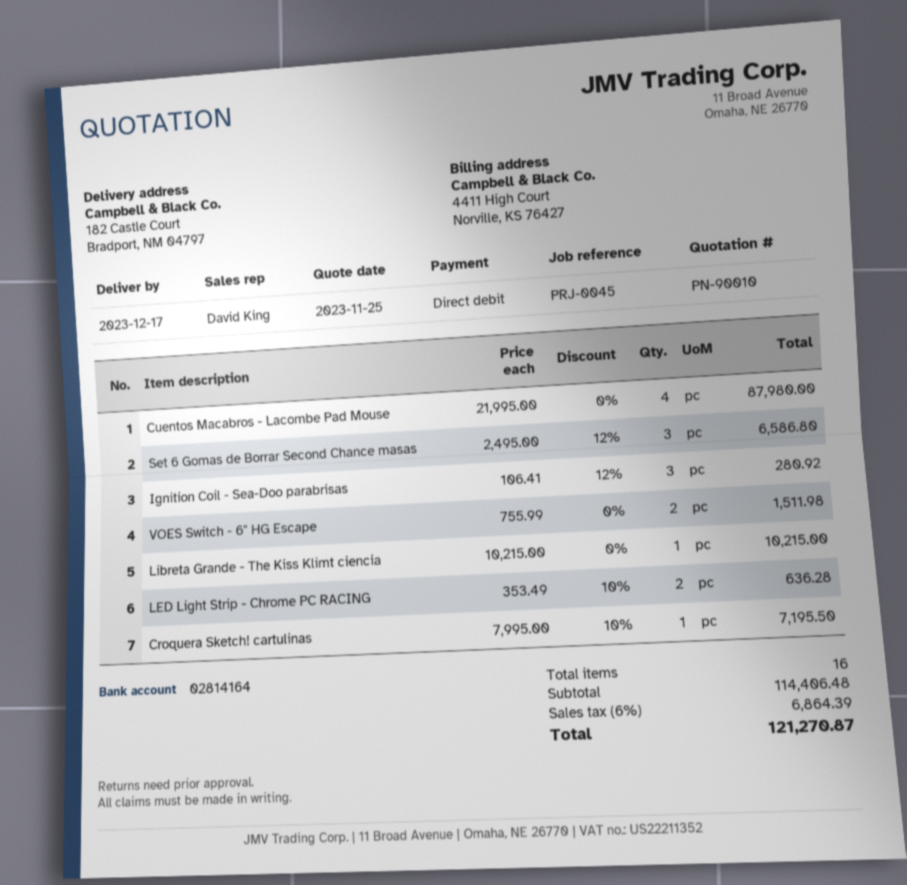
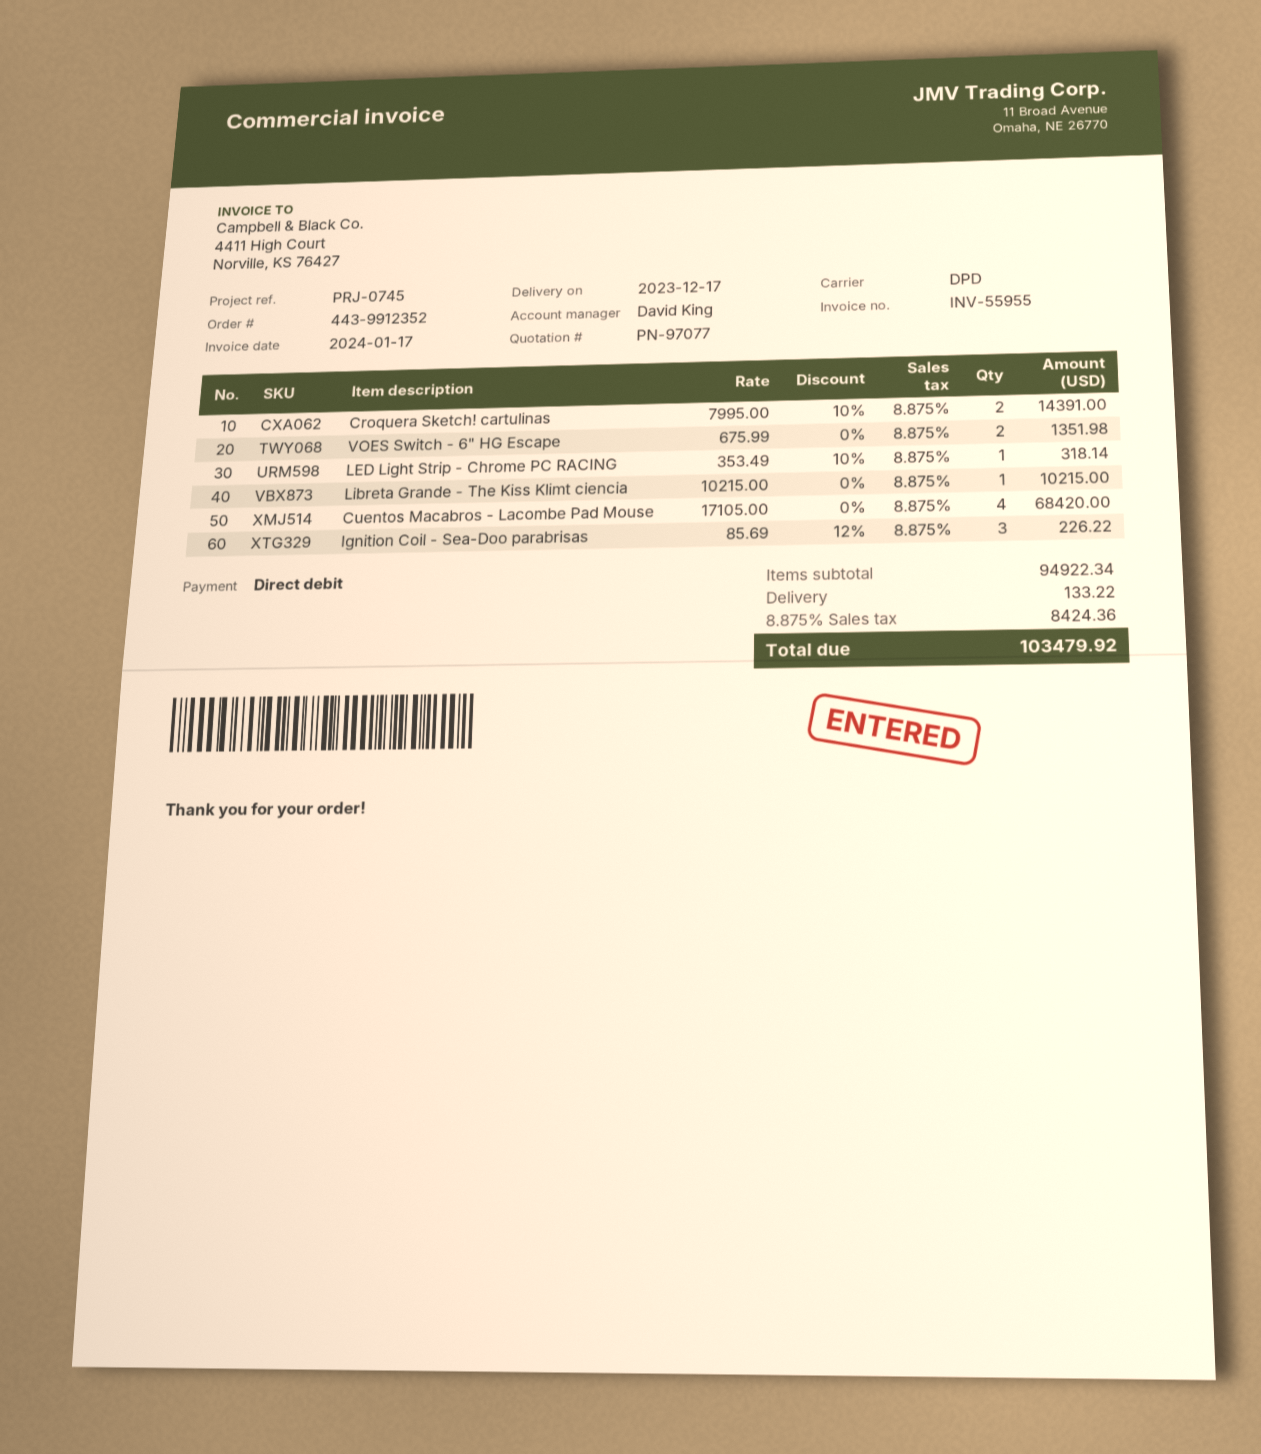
quote number: PN-90010 -> PN-97077
reference: PRJ-0045 -> PRJ-0745
Cuentos Macabros - Lacombe Pad Mouse: 4 x 21995.00 = 87980.00 -> 4 x 17105.00 = 68420.00
Set 6 Gomas de Borrar Second Chance masas: 3 x 2495.00 - 12% = 6586.80 -> none
Ignition Coil - Sea-Doo parabrisas: 3 x 106.41 - 12% = 280.92 -> 3 x 85.69 - 12% = 226.22
VOES Switch - 6" HG Escape: 2 x 755.99 = 1511.98 -> 2 x 675.99 = 1351.98
LED Light Strip - Chrome PC RACING: 2 x 353.49 - 10% = 636.28 -> 1 x 353.49 - 10% = 318.14
Croquera Sketch! cartulinas: 1 x 7995.00 - 10% = 7195.50 -> 2 x 7995.00 - 10% = 14391.00
subtotal: 114406.48 -> 94922.34
shipping: none -> 133.22
tax: 6% = 6864.39 -> 8.875% = 8424.36
total: 121270.87 -> 103479.92

